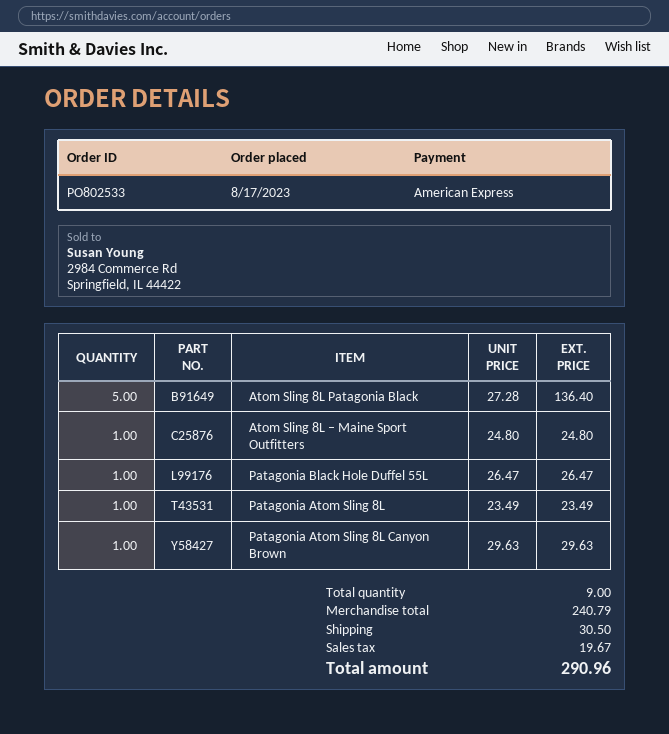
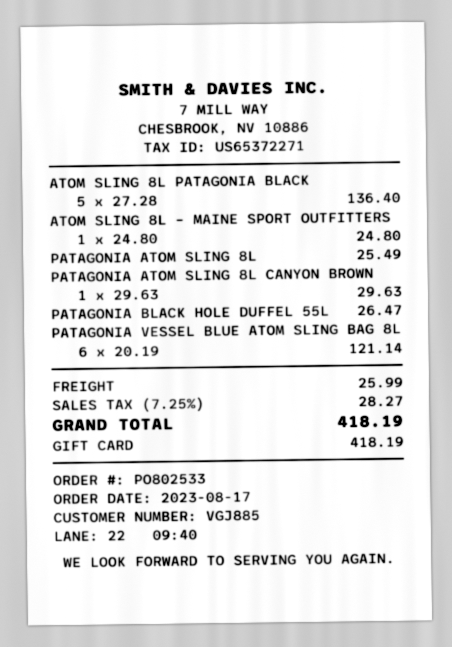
payment method: American Express -> gift card
Patagonia Atom Sling 8L: 1 x 23.49 = 23.49 -> 1 x 25.49 = 25.49
PATAGONIA VESSEL BLUE ATOM SLING BAG 8L: none -> 6 x 20.19 = 121.14
shipping: 30.50 -> 25.99
tax: 19.67 -> 28.27
total: 290.96 -> 418.19

